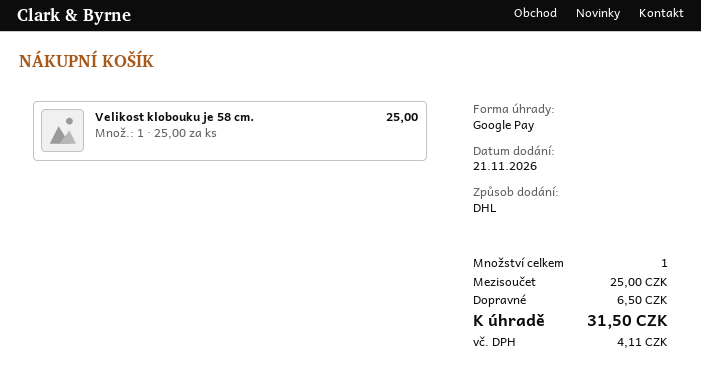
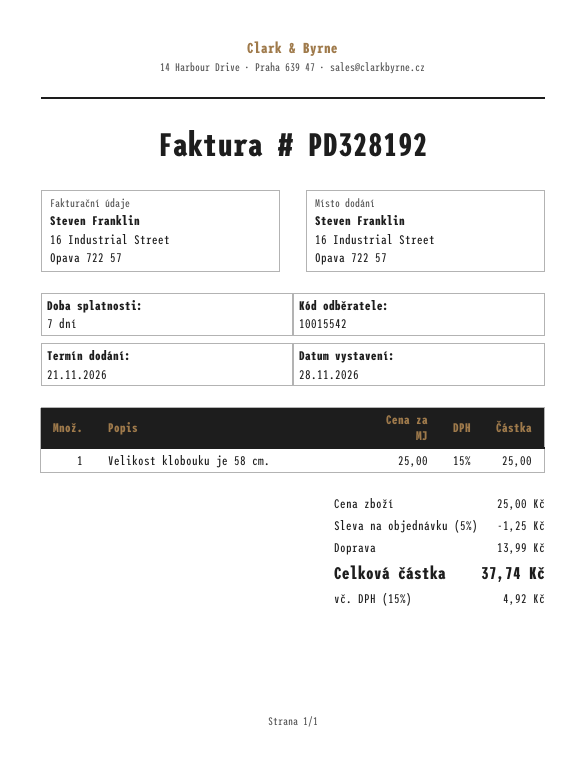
discount: none -> 5% = 1.25
shipping: 6.50 -> 13.99
tax: 4.11 -> 4.92
total: 31.50 -> 37.74

